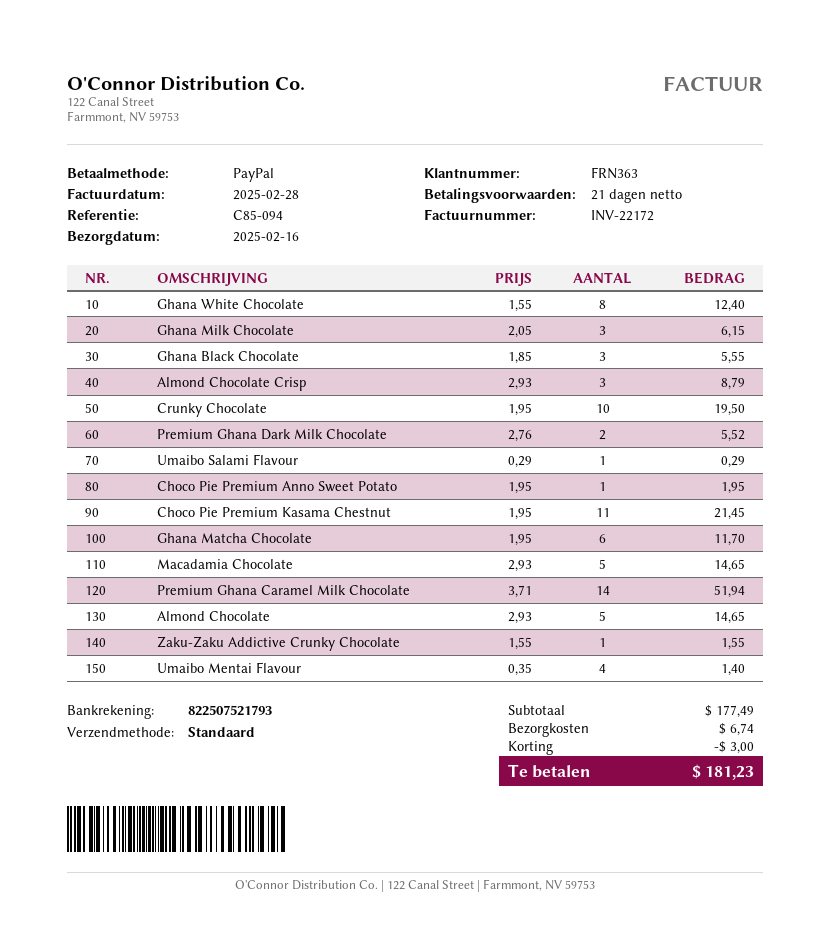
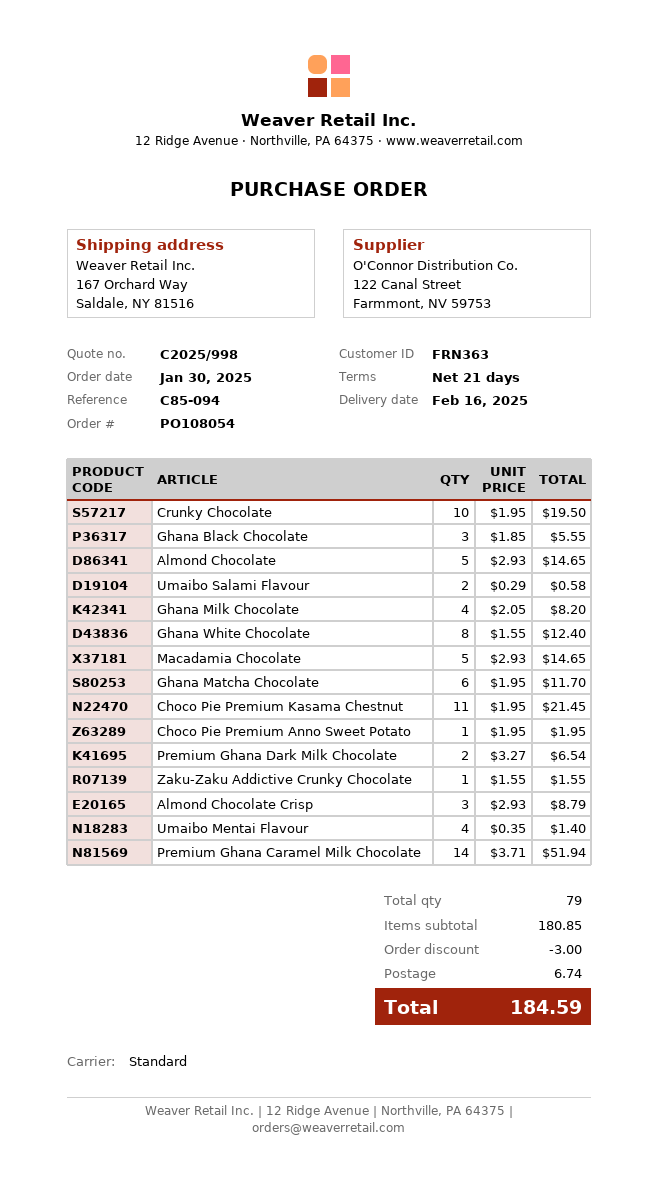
Ghana Milk Chocolate: 3 x 2.05 = 6.15 -> 4 x 2.05 = 8.20
Premium Ghana Dark Milk Chocolate: 2 x 2.76 = 5.52 -> 2 x 3.27 = 6.54
Umaibo Salami Flavour: 1 x 0.29 = 0.29 -> 2 x 0.29 = 0.58
subtotal: 177.49 -> 180.85
total: 181.23 -> 184.59

